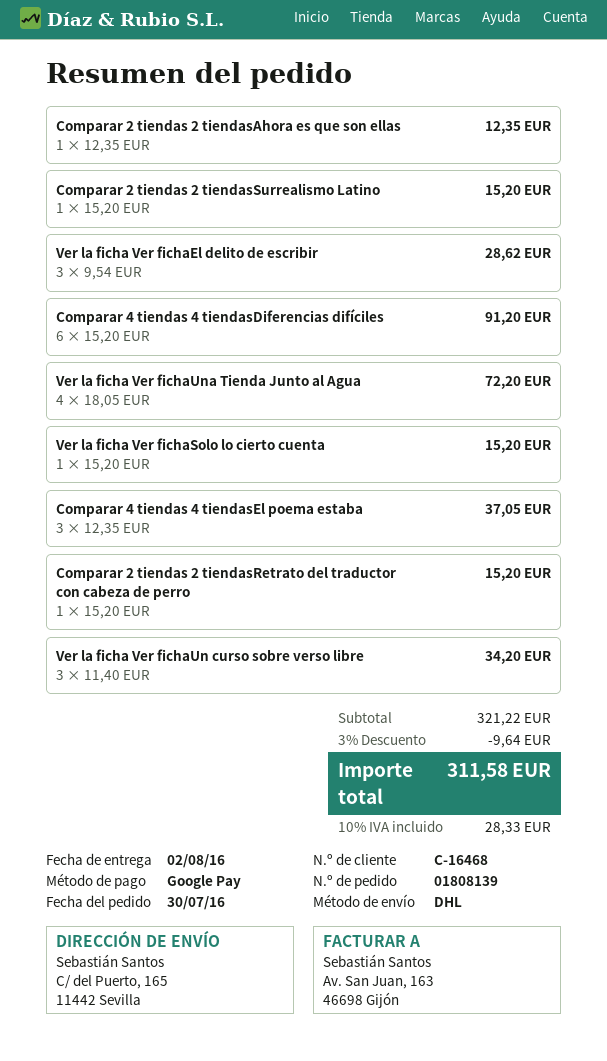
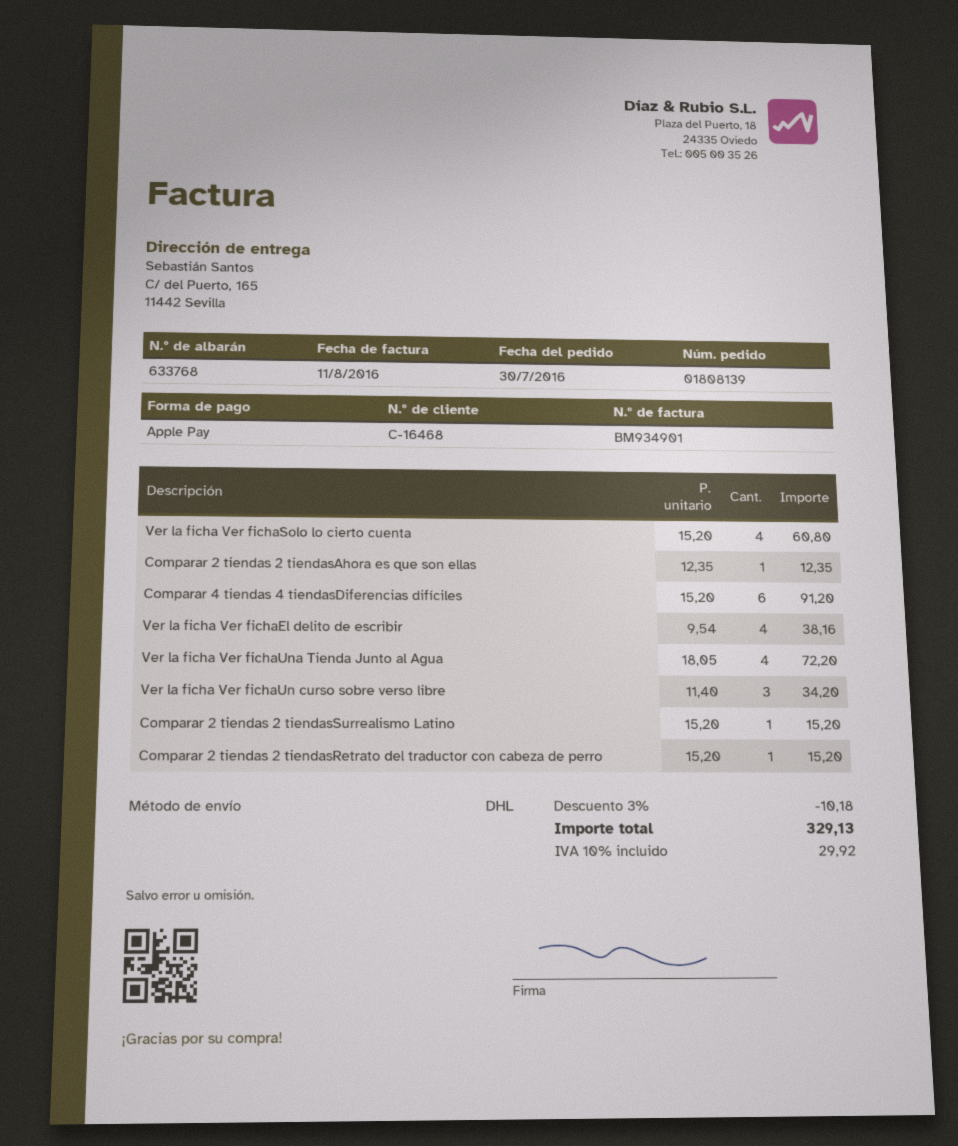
payment method: Google Pay -> Apple Pay
Ver la ficha Ver fichaEl delito de escribir: 3 x 9.54 = 28.62 -> 4 x 9.54 = 38.16
Ver la ficha Ver fichaSolo lo cierto cuenta: 1 x 15.20 = 15.20 -> 4 x 15.20 = 60.80
Comparar 4 tiendas 4 tiendasEl poema estaba: 3 x 12.35 = 37.05 -> none
discount: 3% = 9.64 -> 3% = 10.18
tax: 10% = 28.33 -> 10% = 29.92
total: 311.58 -> 329.13

